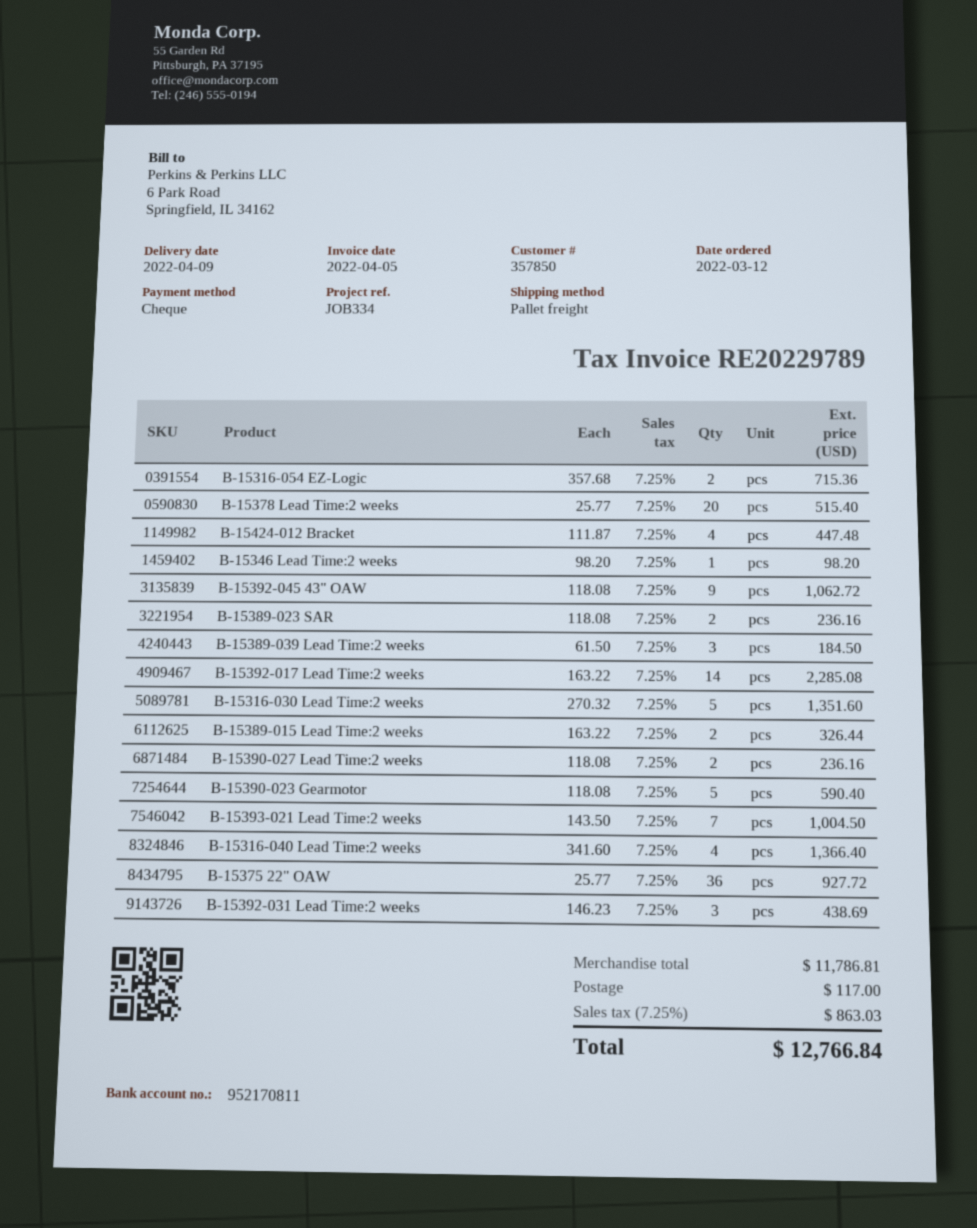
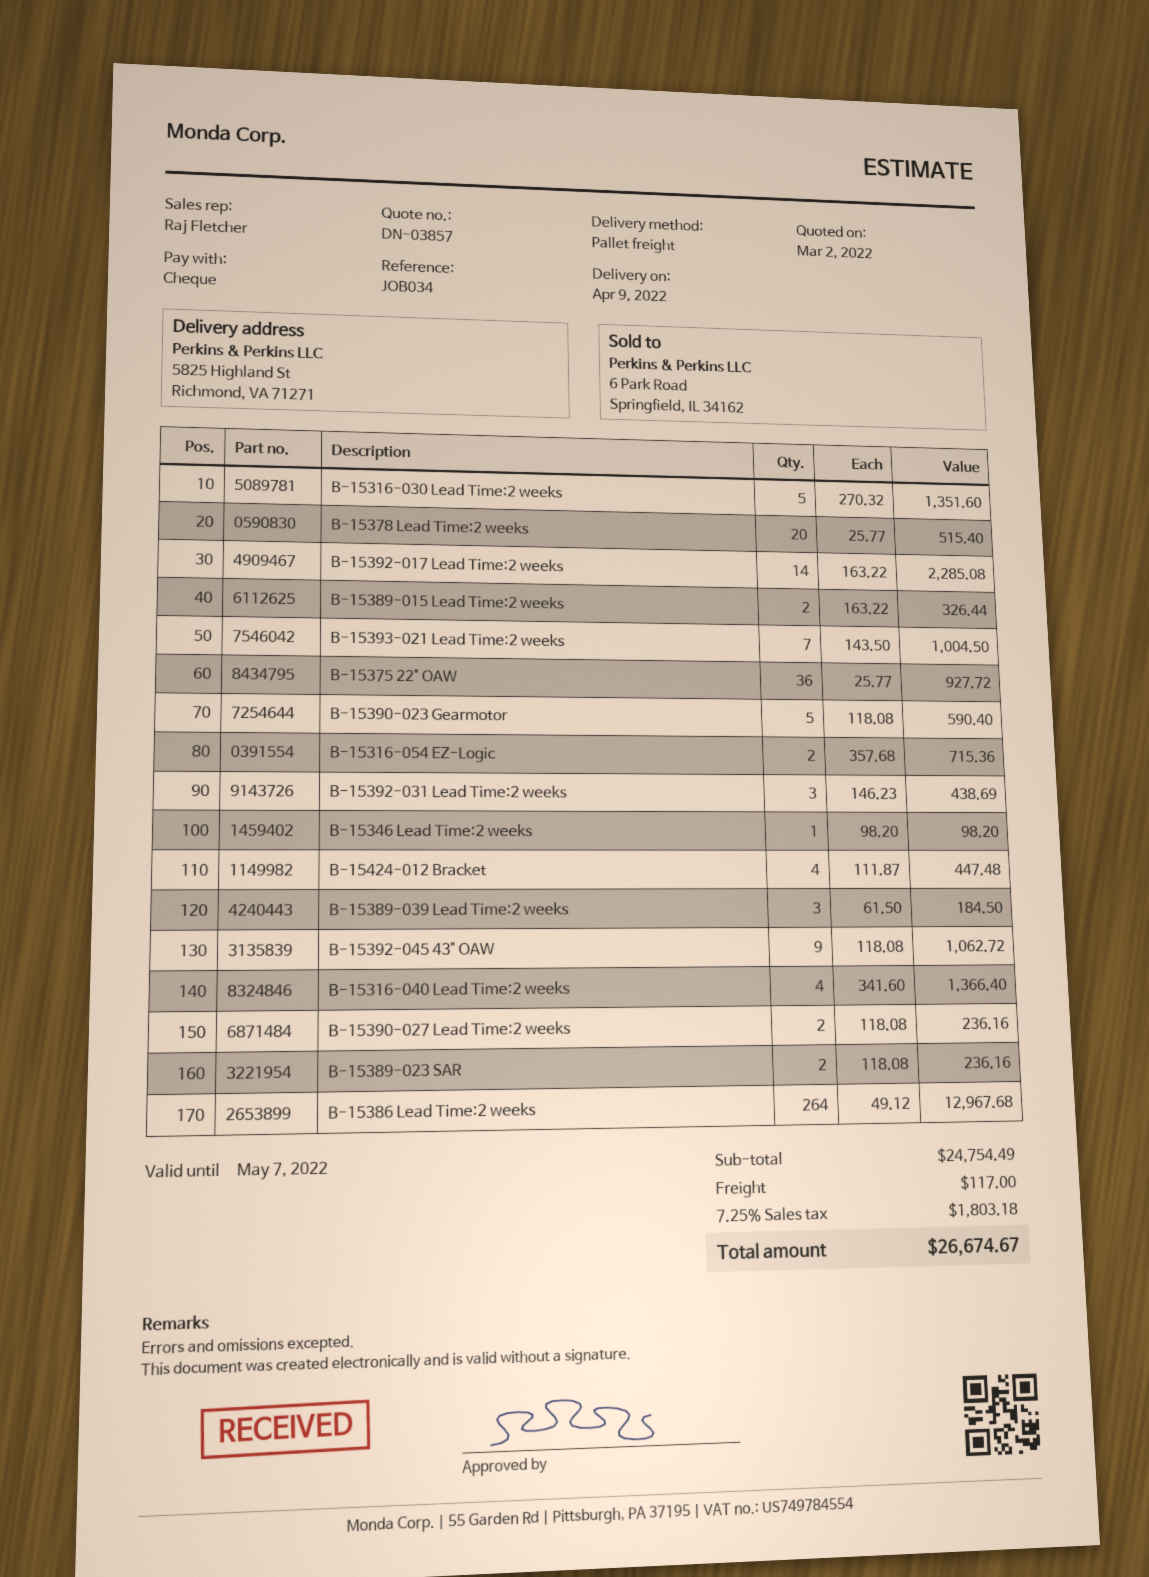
reference: JOB334 -> JOB034
B-15386 Lead Time:2 weeks: none -> 264 x 49.12 = 12967.68
subtotal: 11786.81 -> 24754.49
tax: 7.25% = 863.03 -> 7.25% = 1803.18
total: 12766.84 -> 26674.67

